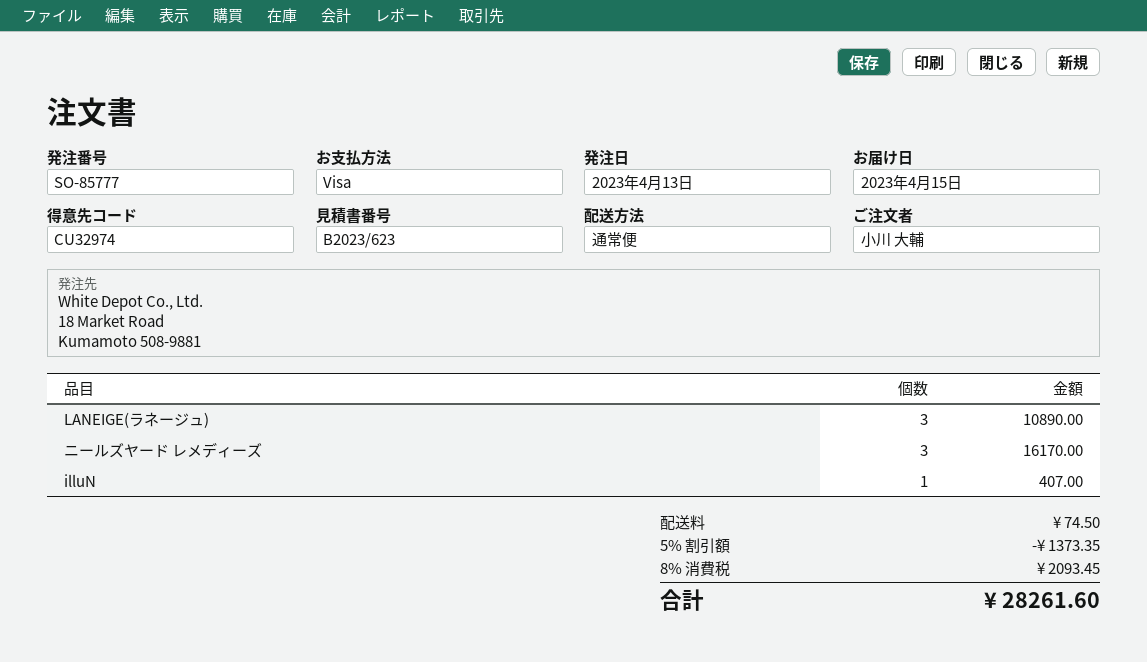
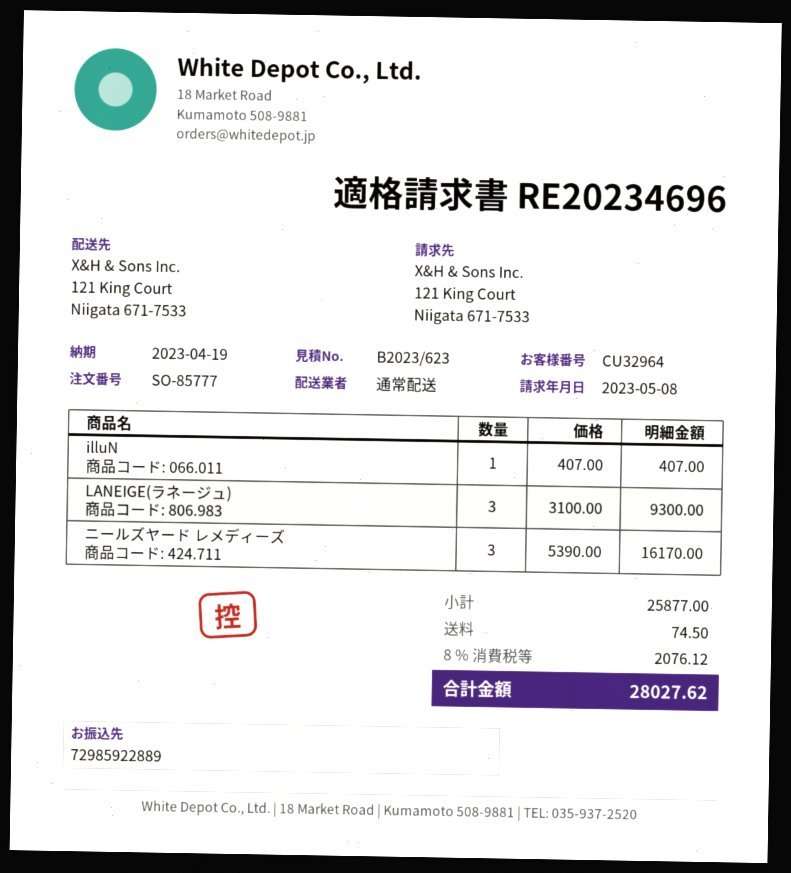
delivery date: 2023-04-15 -> 2023-04-19
customer number: CU32974 -> CU32964
LANEIGE(ラネージュ): 3 for 10890.00 -> 3 for 9300.00
discount: 5% = 1373.35 -> none
tax: 8% = 2093.45 -> 8% = 2076.12
total: 28261.60 -> 28027.62

